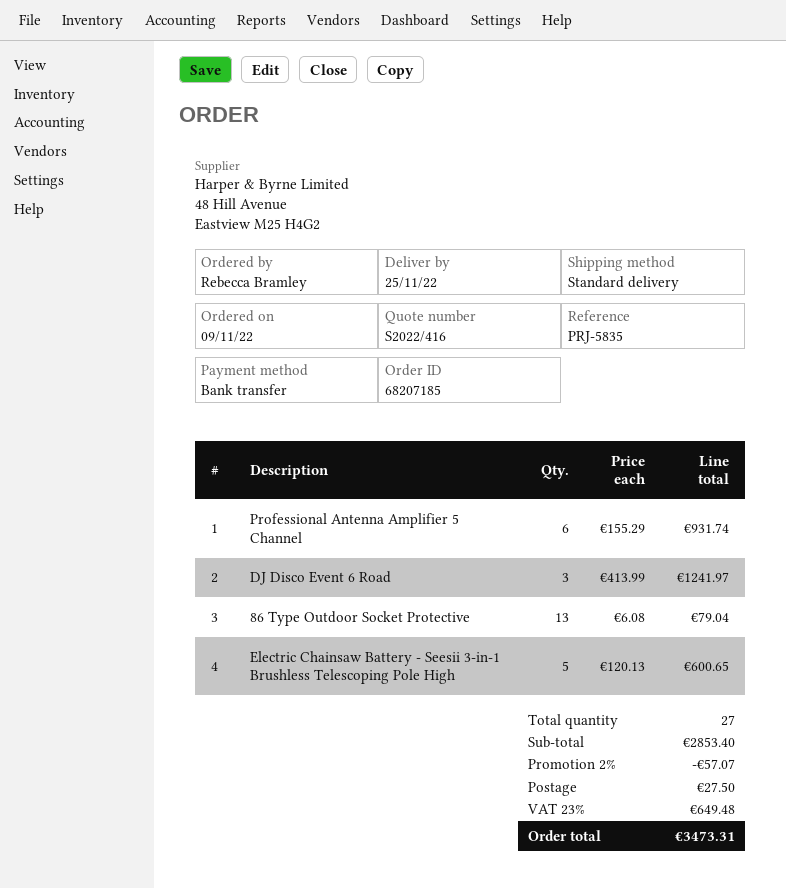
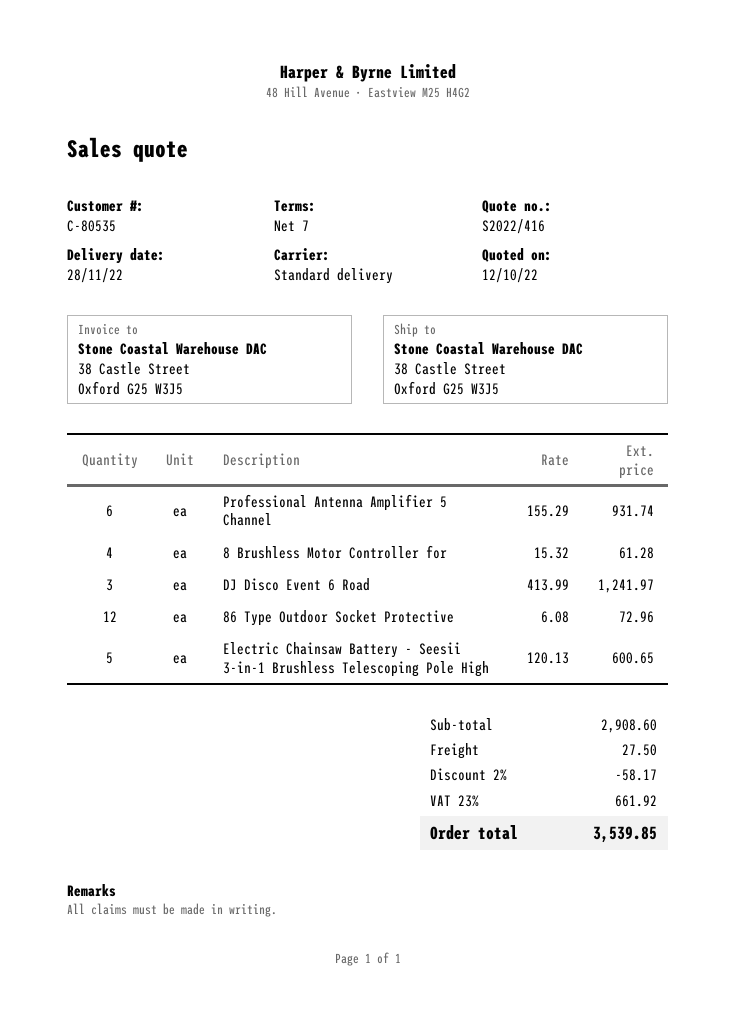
delivery date: 2022-11-25 -> 2022-11-28
86 Type Outdoor Socket Protective: 13 x 6.08 = 79.04 -> 12 x 6.08 = 72.96
8 Brushless Motor Controller for: none -> 4 x 15.32 = 61.28
subtotal: 2853.40 -> 2908.60
discount: 2% = 57.07 -> 2% = 58.17
tax: 23% = 649.48 -> 23% = 661.92
total: 3473.31 -> 3539.85

